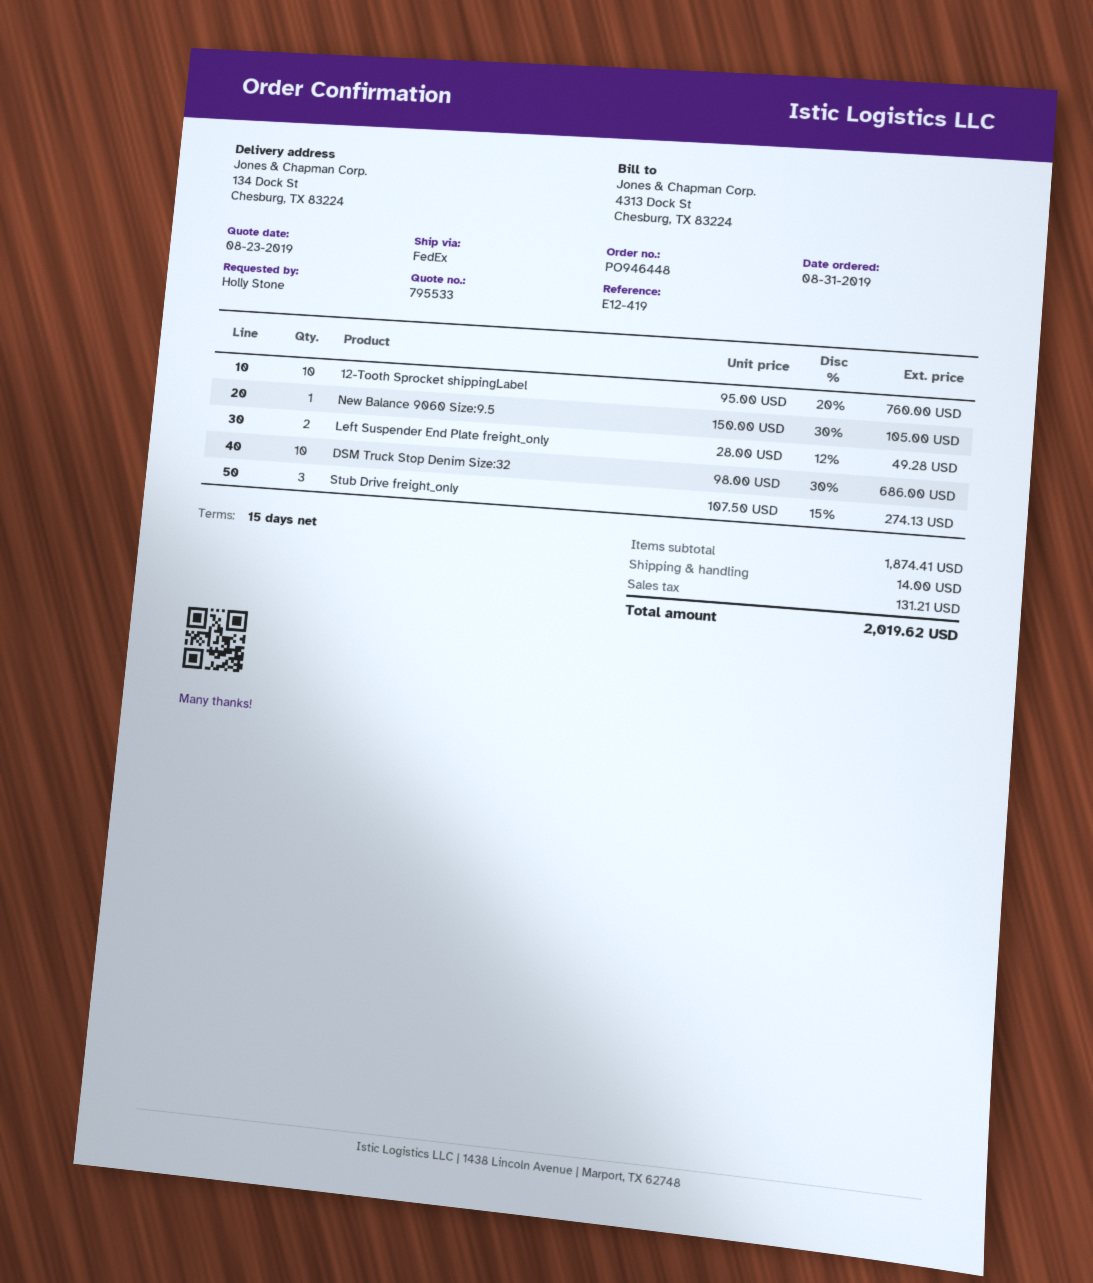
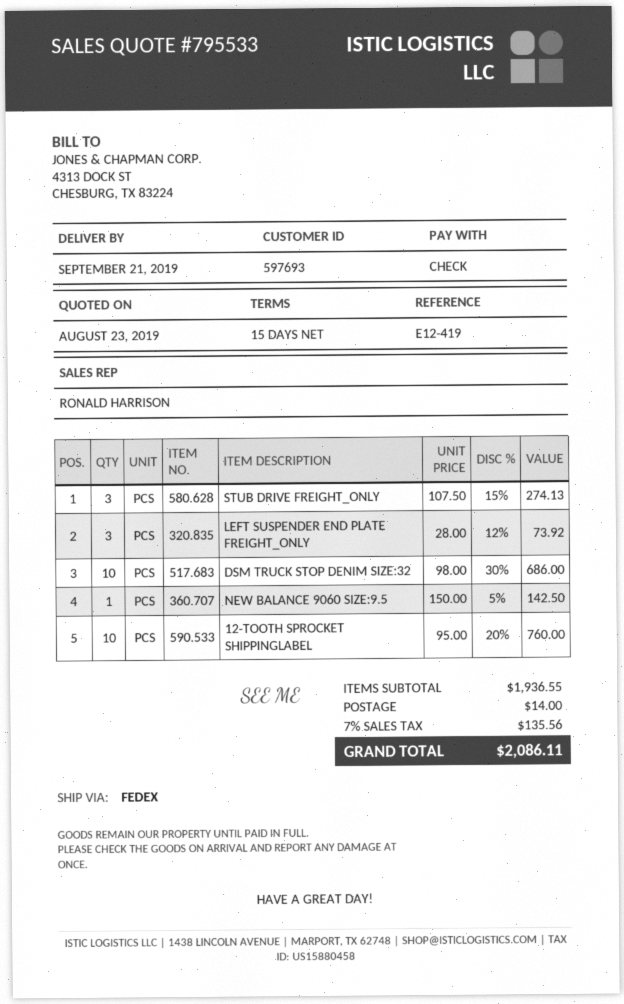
New Balance 9060 Size:9.5: 1 x 150.00 - 30% = 105.00 -> 1 x 150.00 - 5% = 142.50
Left Suspender End Plate freight_only: 2 x 28.00 - 12% = 49.28 -> 3 x 28.00 - 12% = 73.92
subtotal: 1874.41 -> 1936.55
tax: 131.21 -> 135.56
total: 2019.62 -> 2086.11

